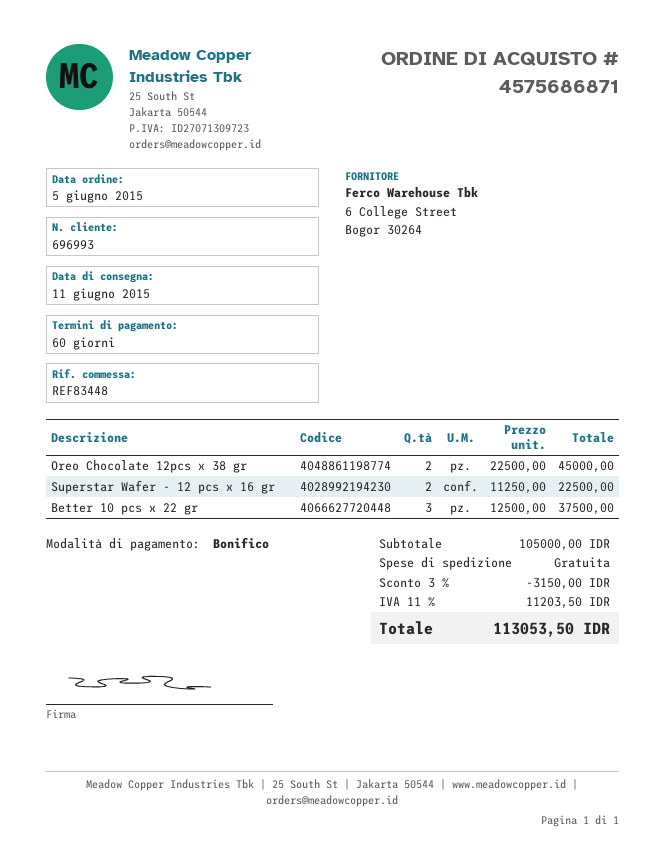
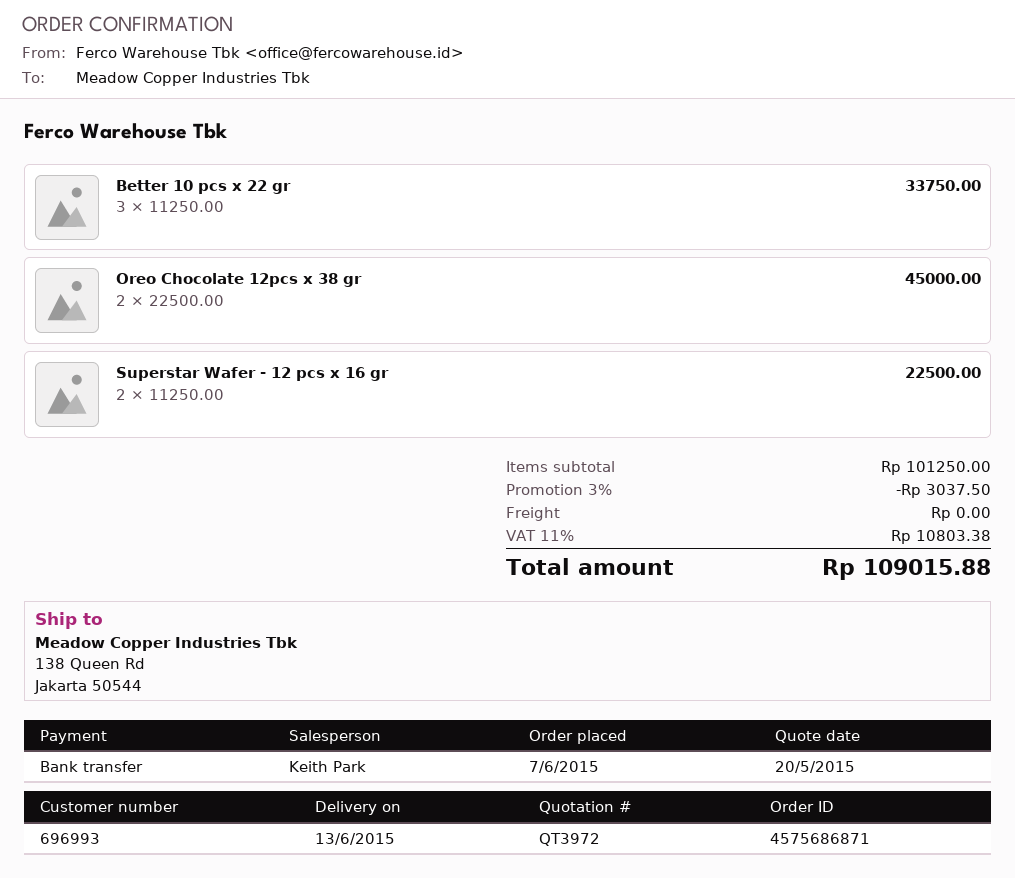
order date: 2015-06-05 -> 2015-06-07
delivery date: 2015-06-11 -> 2015-06-13
Better 10 pcs x 22 gr: 3 x 12500.00 = 37500.00 -> 3 x 11250.00 = 33750.00
subtotal: 105000.00 -> 101250.00
discount: 3% = 3150.00 -> 3% = 3037.50
tax: 11% = 11203.50 -> 11% = 10803.38
total: 113053.50 -> 109015.88

